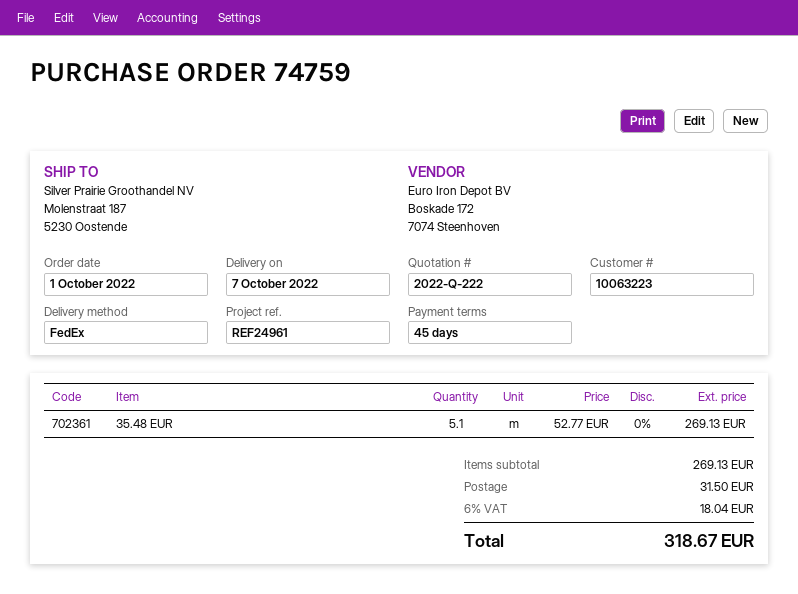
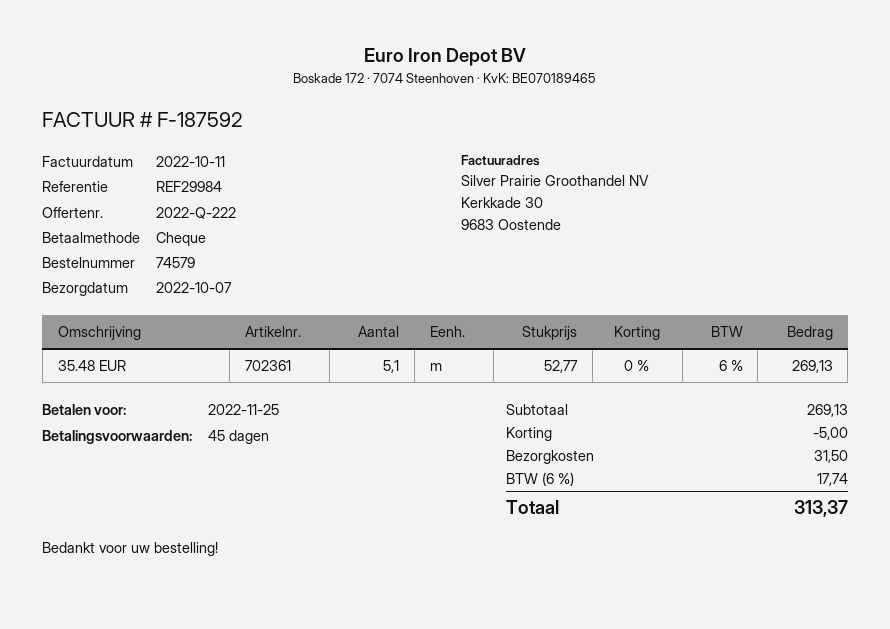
order number: 74759 -> 74579
reference: REF24961 -> REF29984
discount: none -> 5.00
tax: 6% = 18.04 -> 6% = 17.74
total: 318.67 -> 313.37

